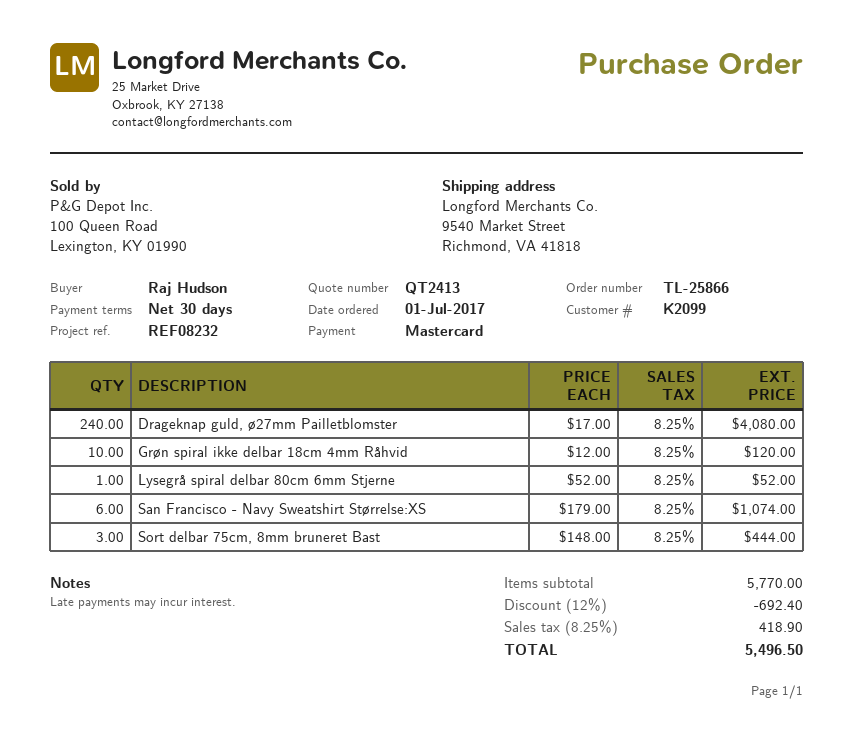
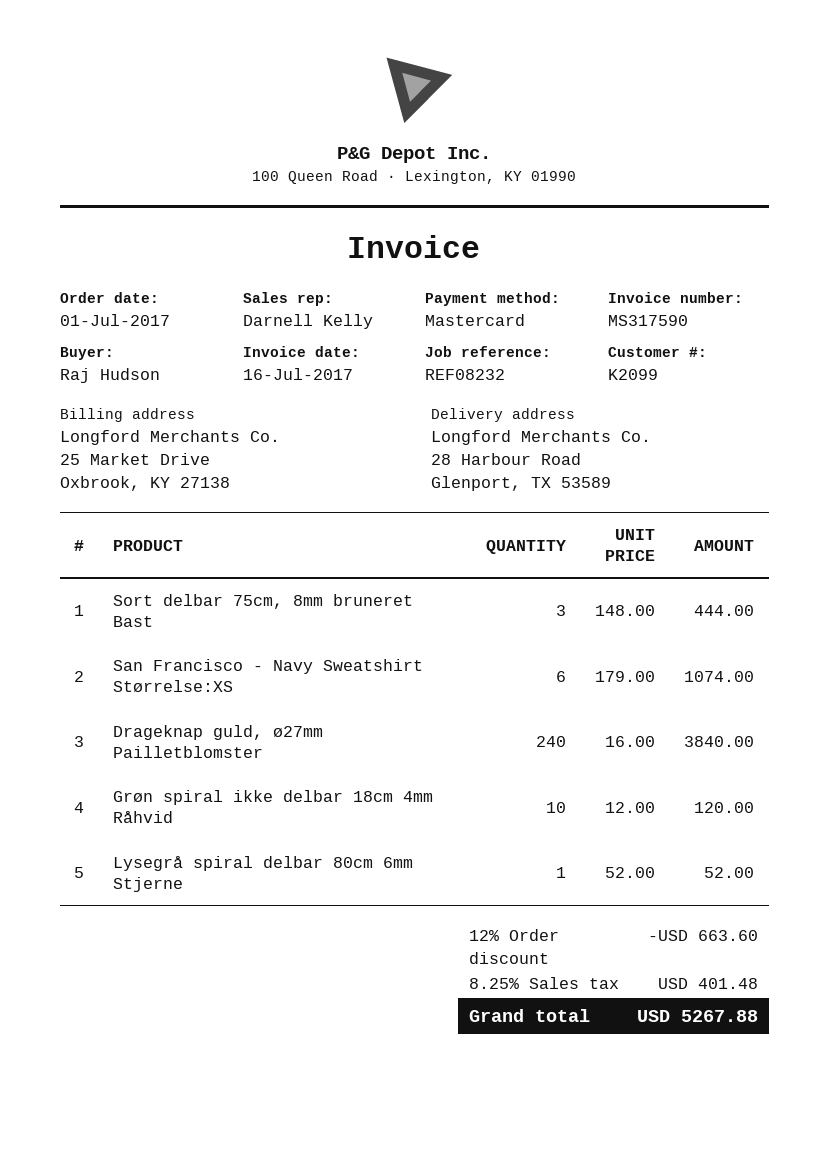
ship to: 9540 Market Street, Richmond, VA 41818 -> 28 Harbour Road, Glenport, TX 53589
Drageknap guld, ø27mm Pailletblomster: 240 x 17.00 = 4080.00 -> 240 x 16.00 = 3840.00
discount: 12% = 692.40 -> 12% = 663.60
tax: 8.25% = 418.90 -> 8.25% = 401.48
total: 5496.50 -> 5267.88

